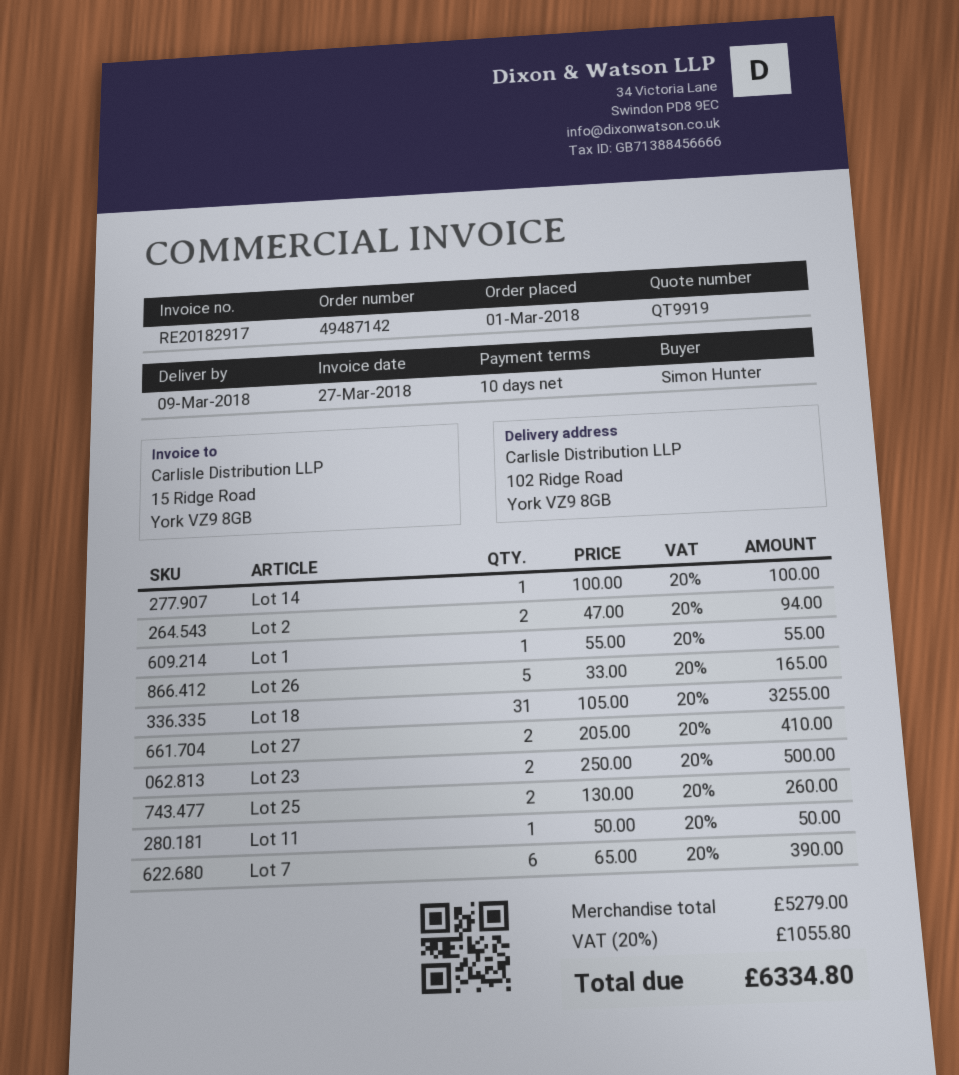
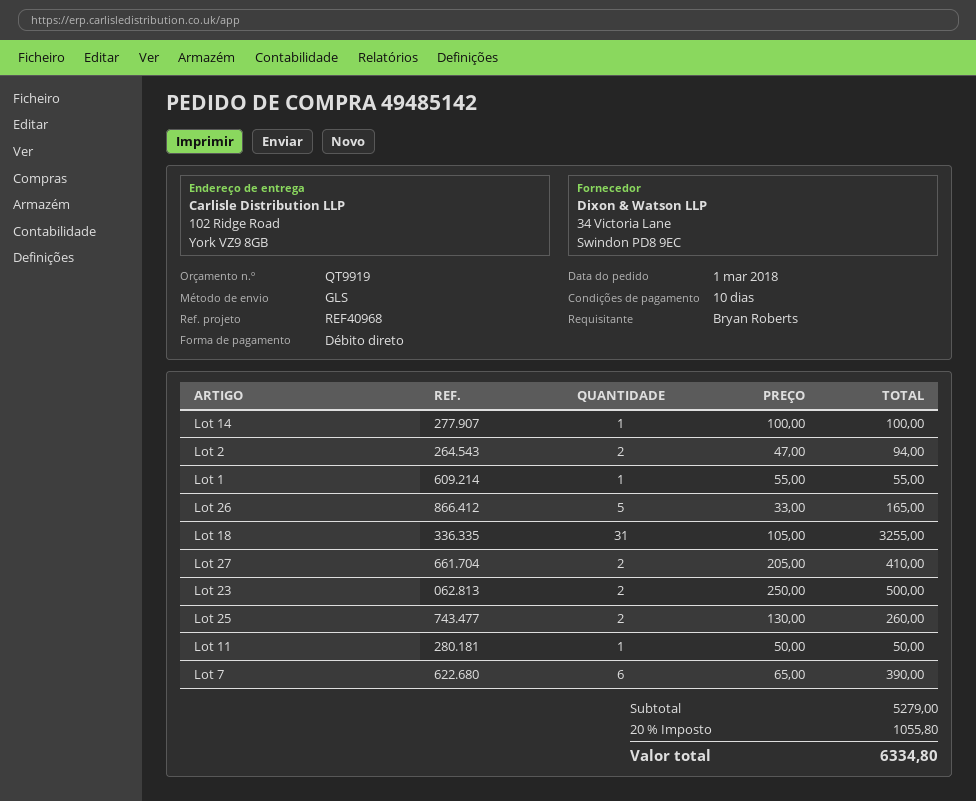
order number: 49487142 -> 49485142
ordered by: Simon Hunter -> Bryan Roberts

